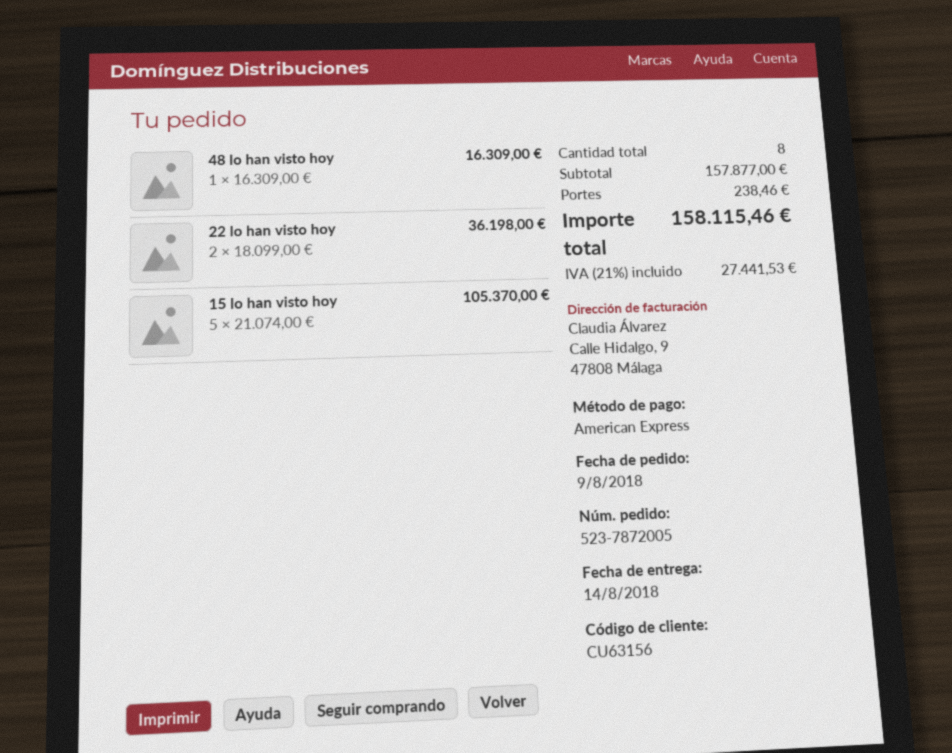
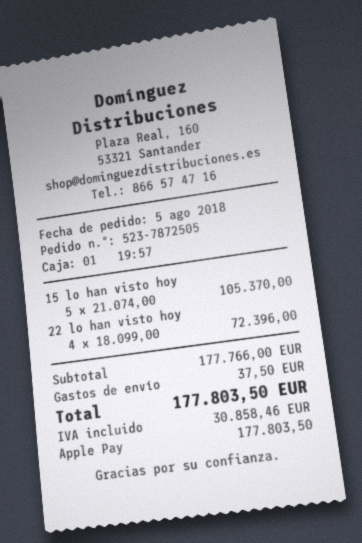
order number: 523-7872005 -> 523-7872505
order date: 2018-08-09 -> 2018-08-05
payment method: American Express -> Apple Pay
48 lo han visto hoy: 1 x 16309.00 = 16309.00 -> none
22 lo han visto hoy: 2 x 18099.00 = 36198.00 -> 4 x 18099.00 = 72396.00
subtotal: 157877.00 -> 177766.00
shipping: 238.46 -> 37.50
tax: 27441.53 -> 30858.46
total: 158115.46 -> 177803.50

